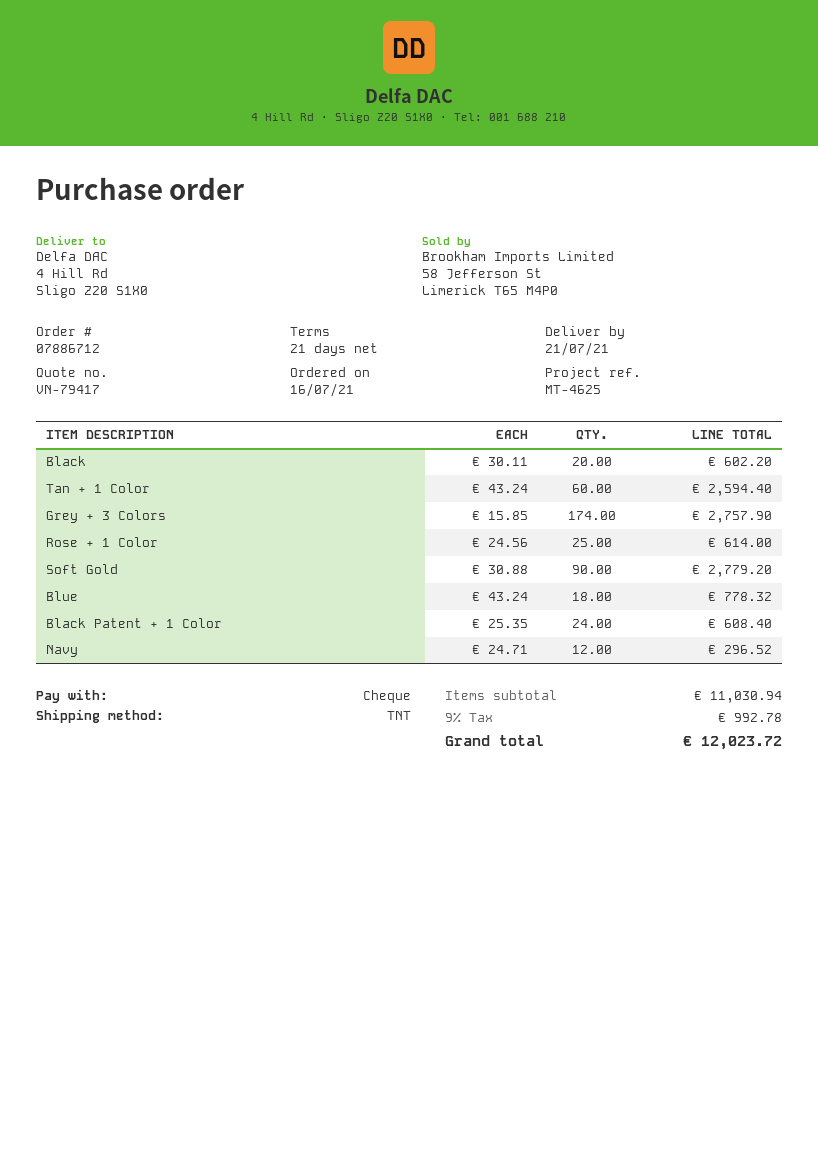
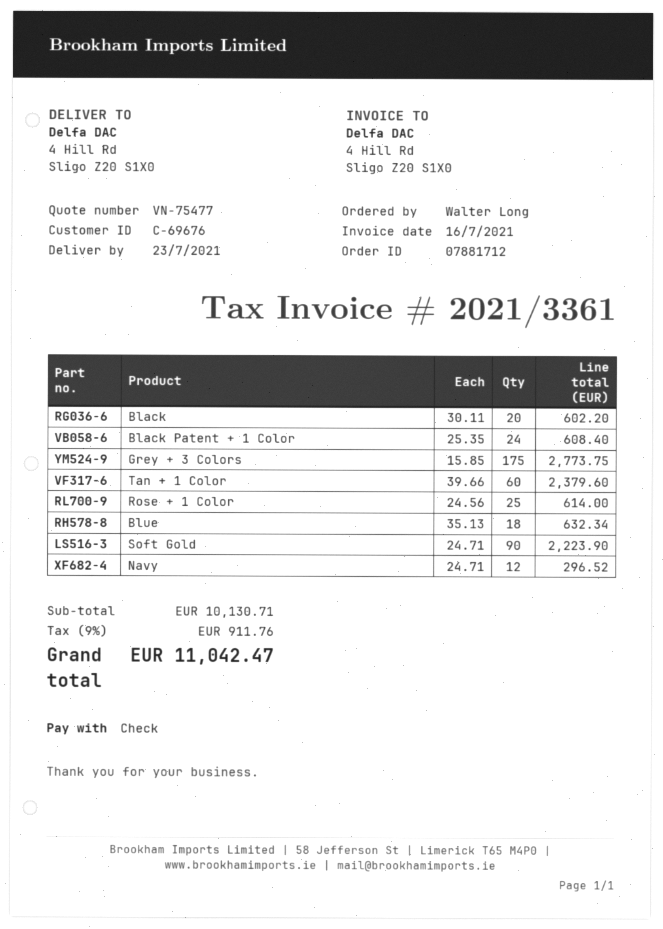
quote number: VN-79417 -> VN-75477
order number: 07886712 -> 07881712
delivery date: 2021-07-21 -> 2021-07-23
Tan + 1 Color: 60 x 43.24 = 2594.40 -> 60 x 39.66 = 2379.60
Grey + 3 Colors: 174 x 15.85 = 2757.90 -> 175 x 15.85 = 2773.75
Soft Gold: 90 x 30.88 = 2779.20 -> 90 x 24.71 = 2223.90
Blue: 18 x 43.24 = 778.32 -> 18 x 35.13 = 632.34
subtotal: 11030.94 -> 10130.71
tax: 9% = 992.78 -> 9% = 911.76
total: 12023.72 -> 11042.47

